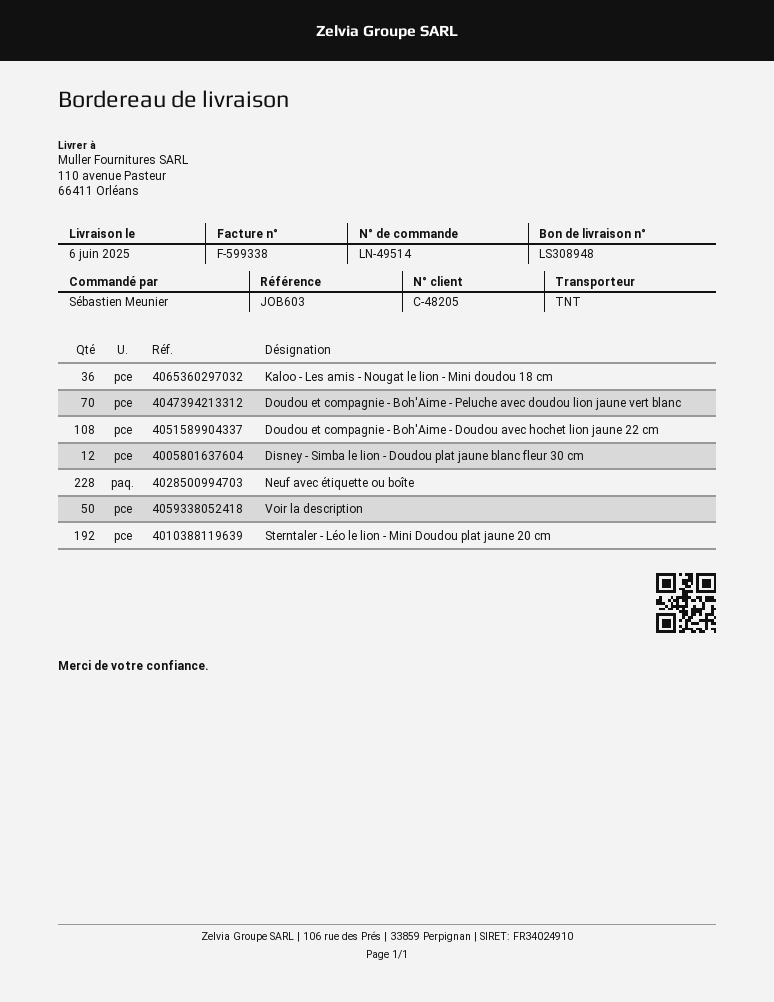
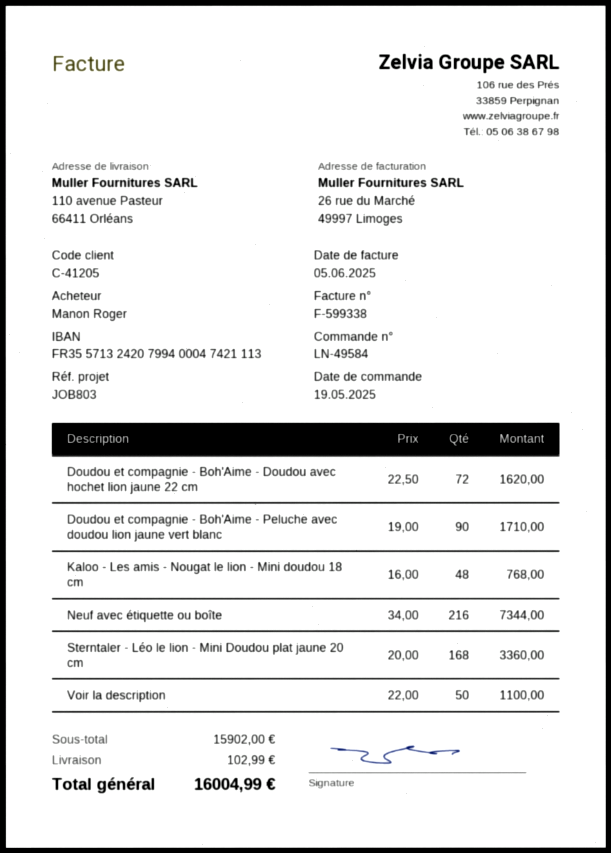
order number: LN-49514 -> LN-49584
customer number: C-48205 -> C-41205
reference: JOB603 -> JOB803
ordered by: Sébastien Meunier -> Manon Roger
Kaloo - Les amis - Nougat le lion - Mini doudou 18 cm: 36 -> 48
Doudou et compagnie - Boh'Aime - Peluche avec doudou lion jaune vert blanc: 70 -> 90
Doudou et compagnie - Boh'Aime - Doudou avec hochet lion jaune 22 cm: 108 -> 72
Disney - Simba le lion - Doudou plat jaune blanc fleur 30 cm: 12 -> none
Neuf avec étiquette ou boîte: 228 -> 216
Sterntaler - Léo le lion - Mini Doudou plat jaune 20 cm: 192 -> 168

